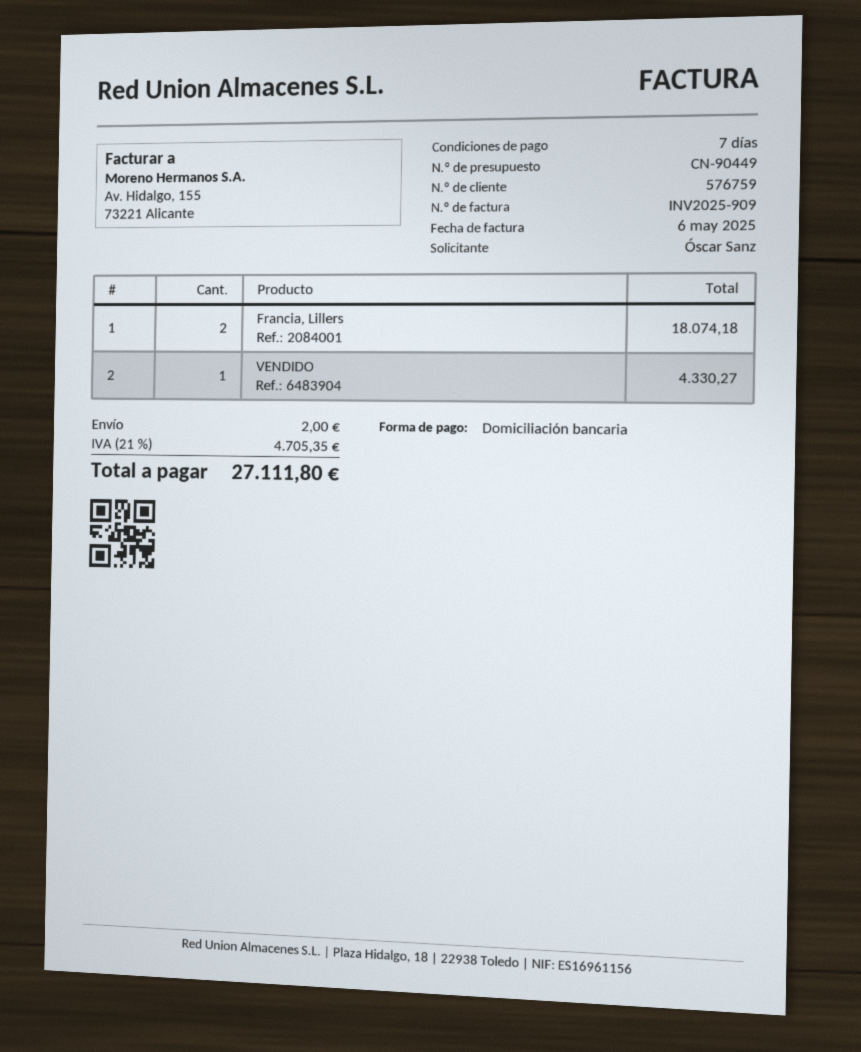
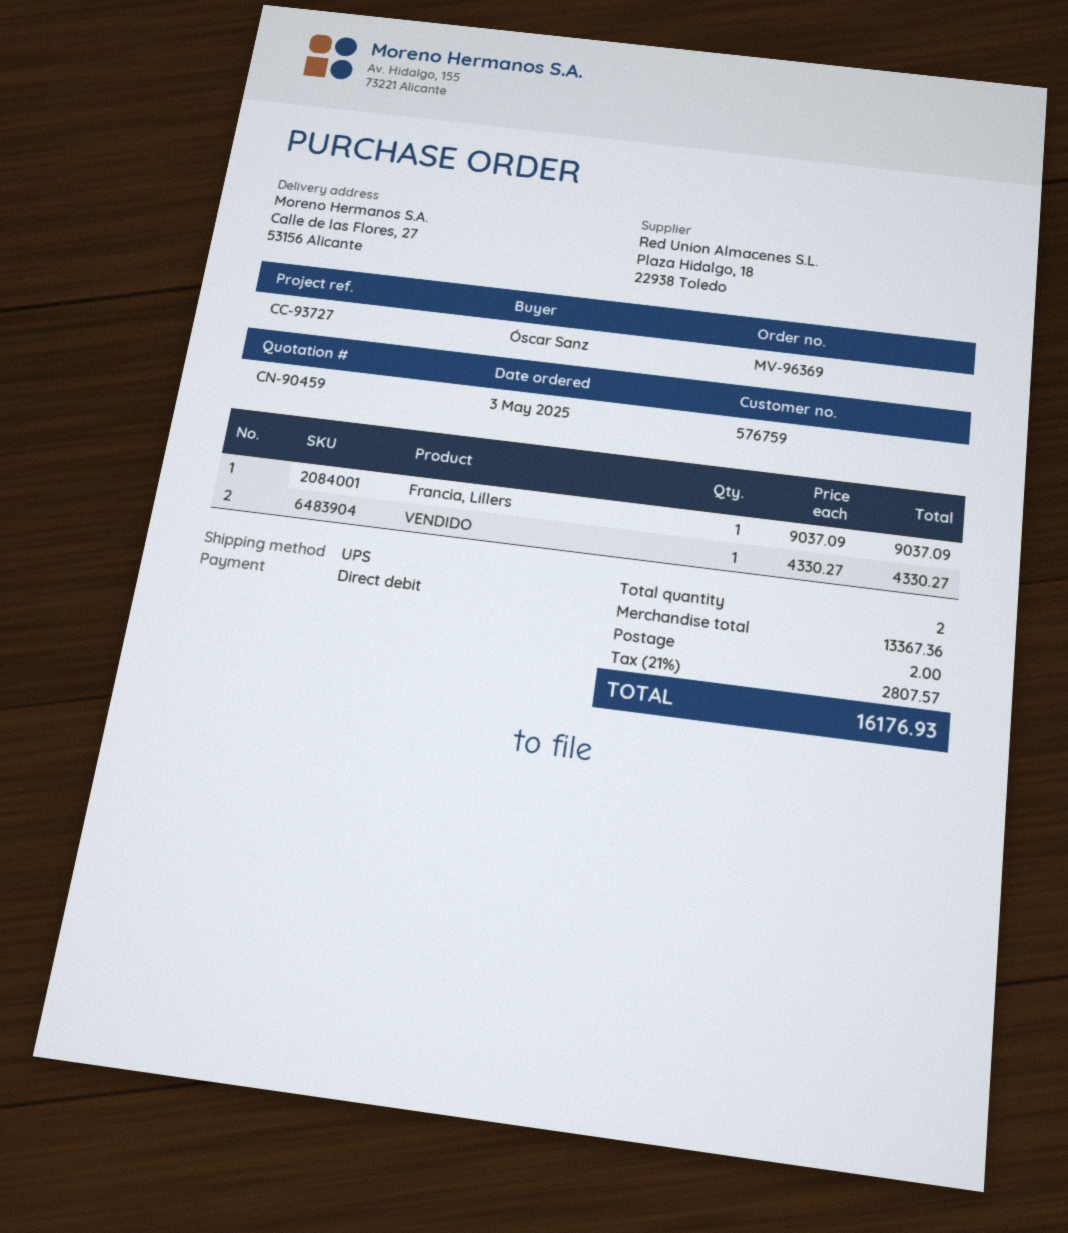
quote number: CN-90449 -> CN-90459
Francia, Lillers: 2 for 18074.18 -> 1 for 9037.09
tax: 21% = 4705.35 -> 21% = 2807.57
total: 27111.80 -> 16176.93

